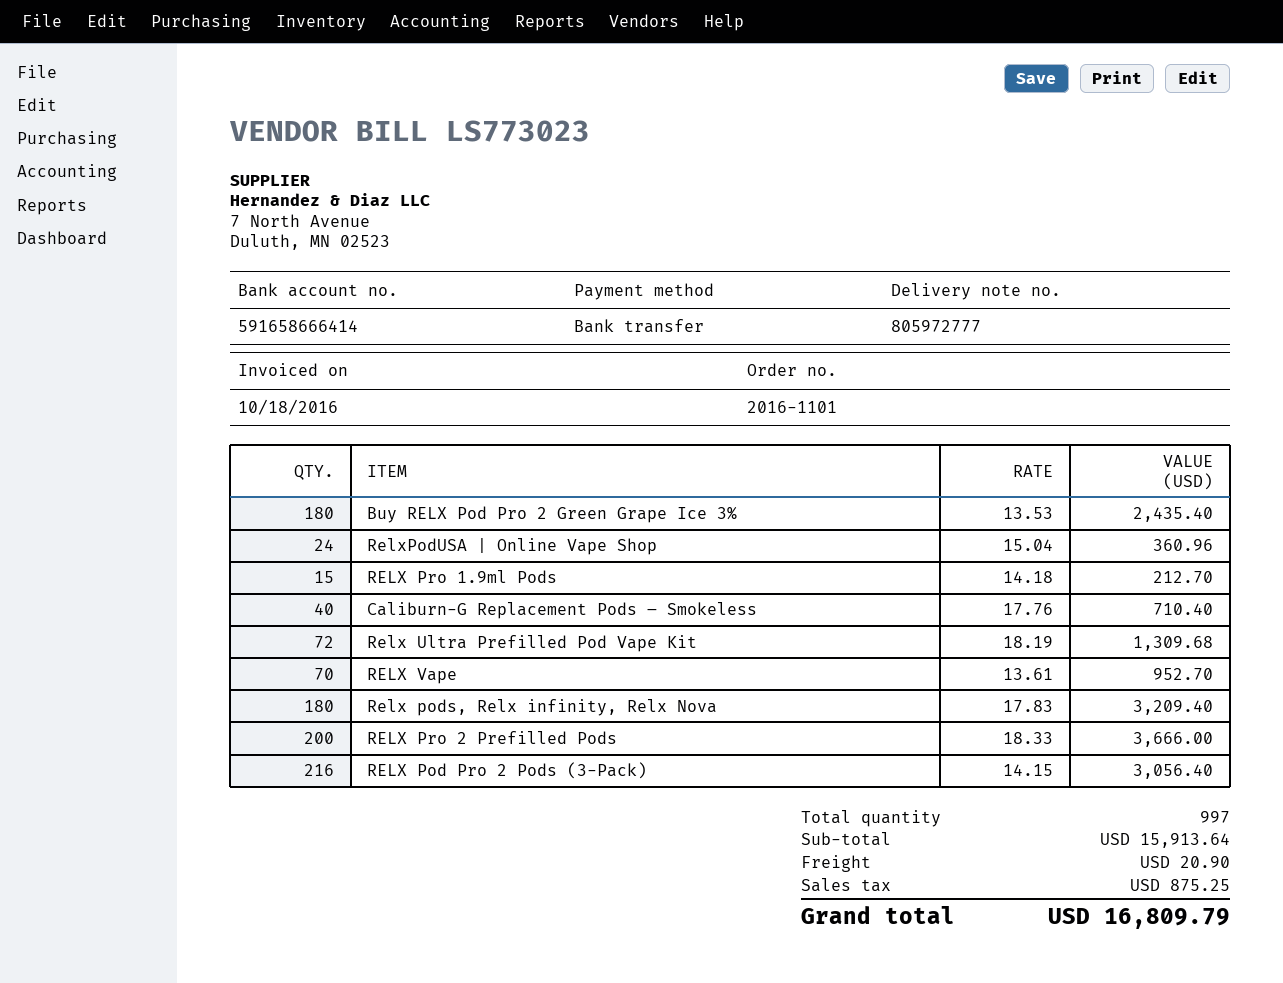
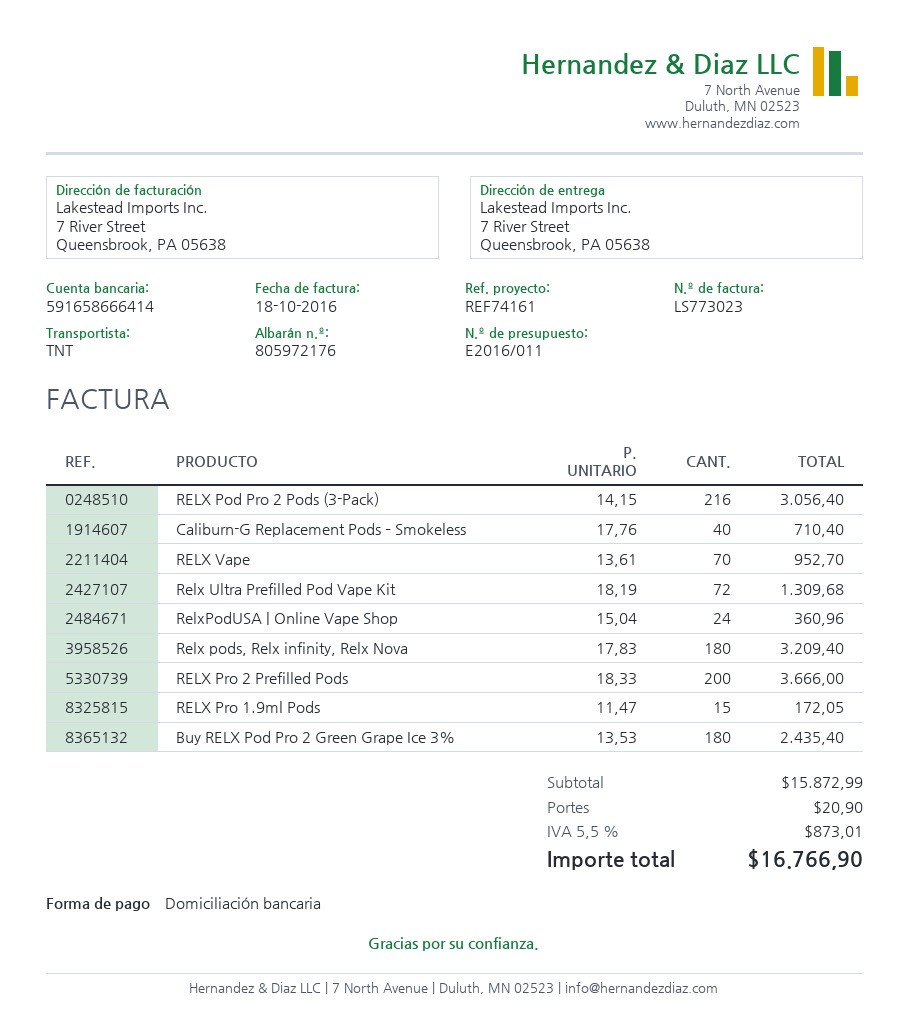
delivery note number: 805972777 -> 805972176
payment method: bank transfer -> direct debit
RELX Pro 1.9ml Pods: 15 x 14.18 = 212.70 -> 15 x 11.47 = 172.05
subtotal: 15913.64 -> 15872.99
tax: 875.25 -> 873.01
total: 16809.79 -> 16766.90

